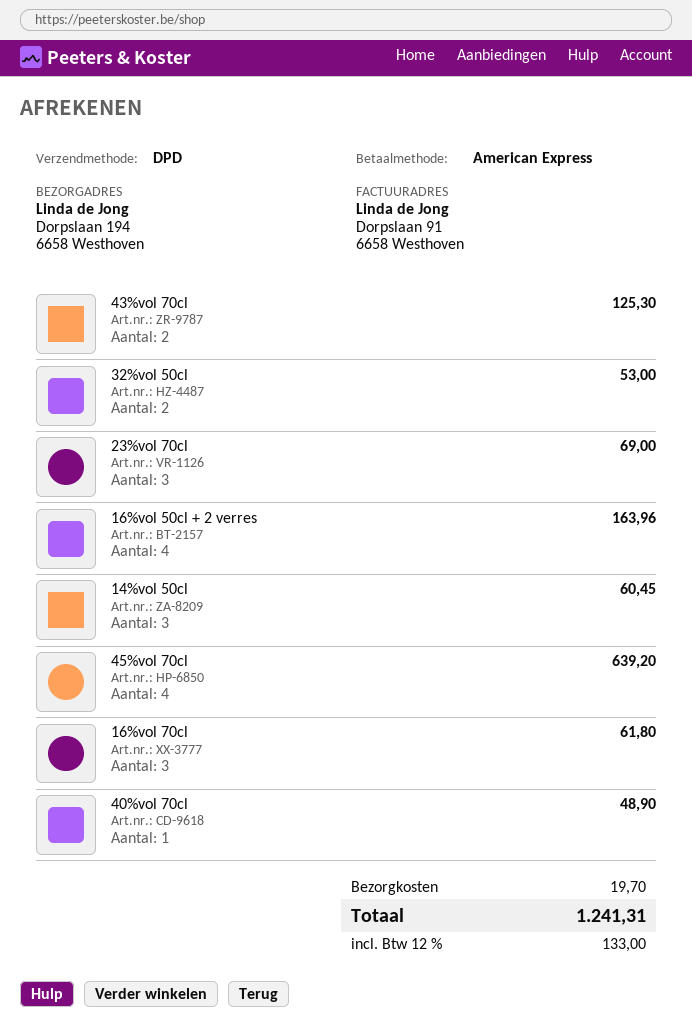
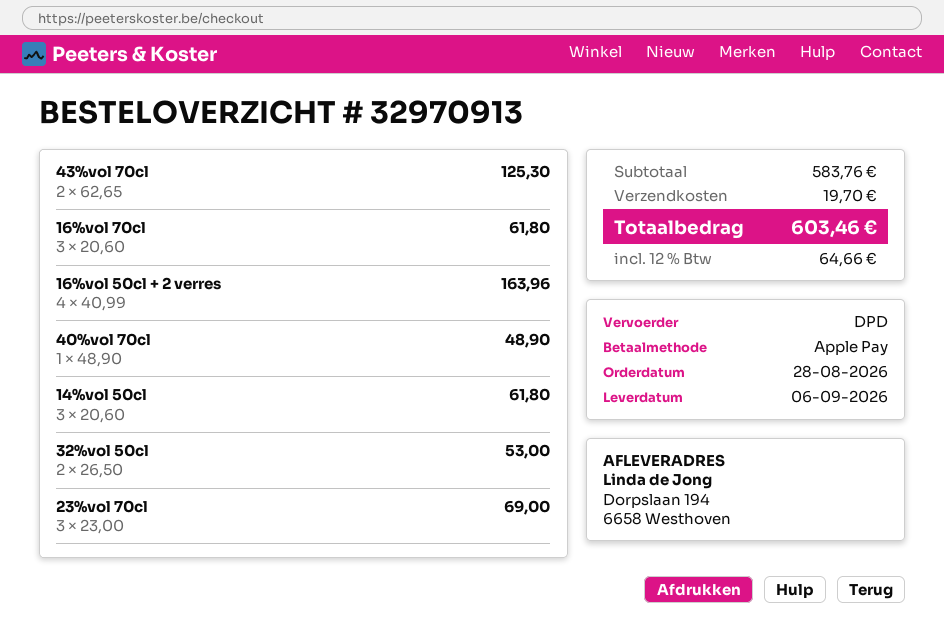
payment method: American Express -> Apple Pay
14%vol 50cl: 3 for 60.45 -> 3 for 61.80
45%vol 70cl: 4 for 639.20 -> none
tax: 12% = 133.00 -> 12% = 64.66
total: 1241.31 -> 603.46

